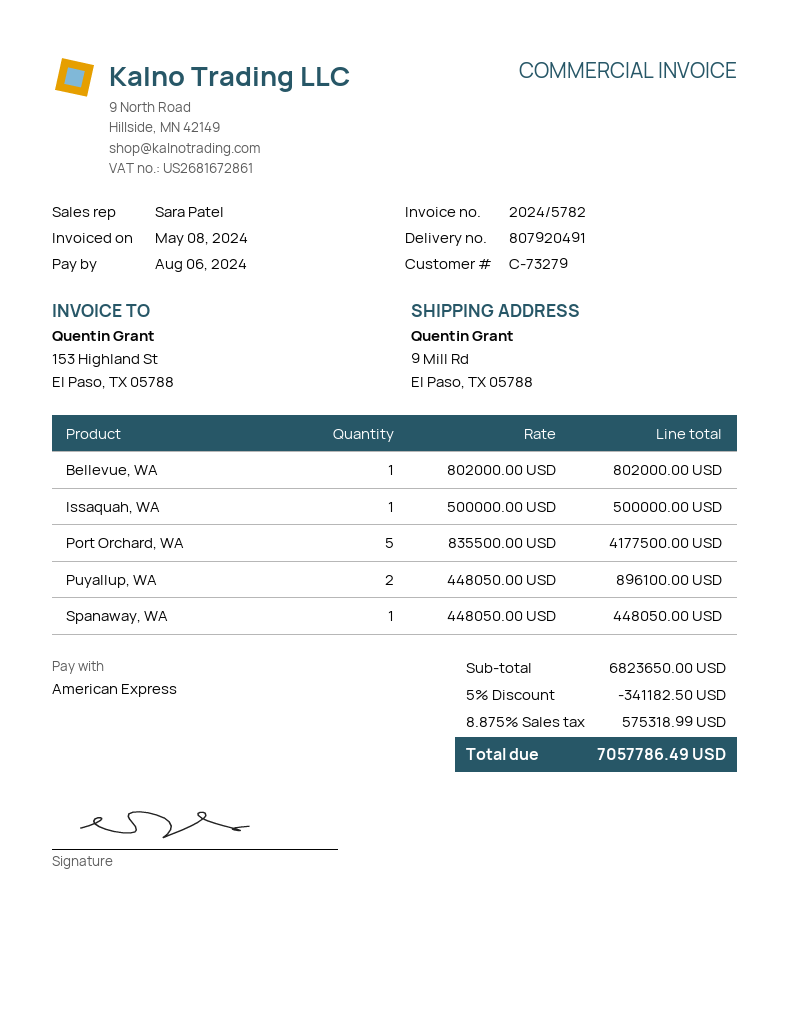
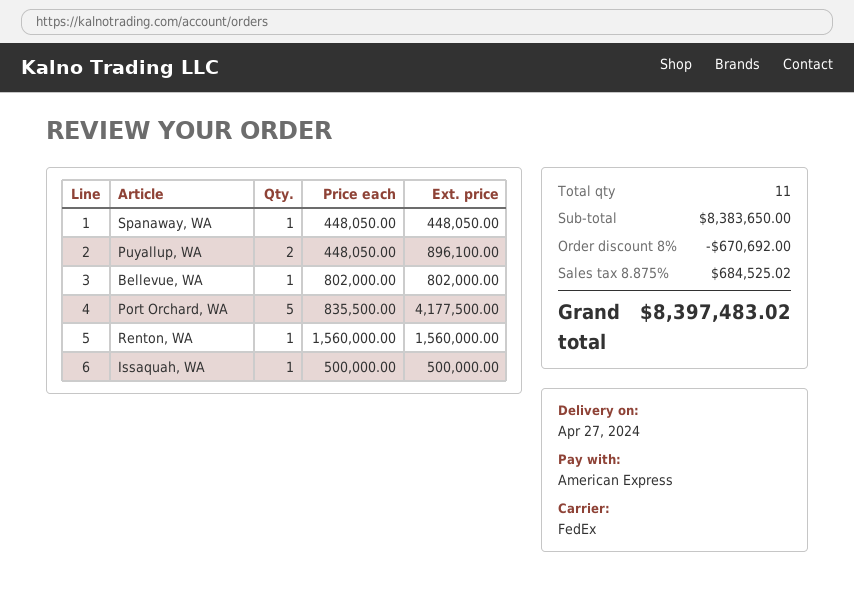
Renton, WA: none -> 1 x 1560000.00 = 1560000.00
subtotal: 6823650.00 -> 8383650.00
discount: 5% = 341182.50 -> 8% = 670692.00
tax: 8.875% = 575318.99 -> 8.875% = 684525.02
total: 7057786.49 -> 8397483.02

